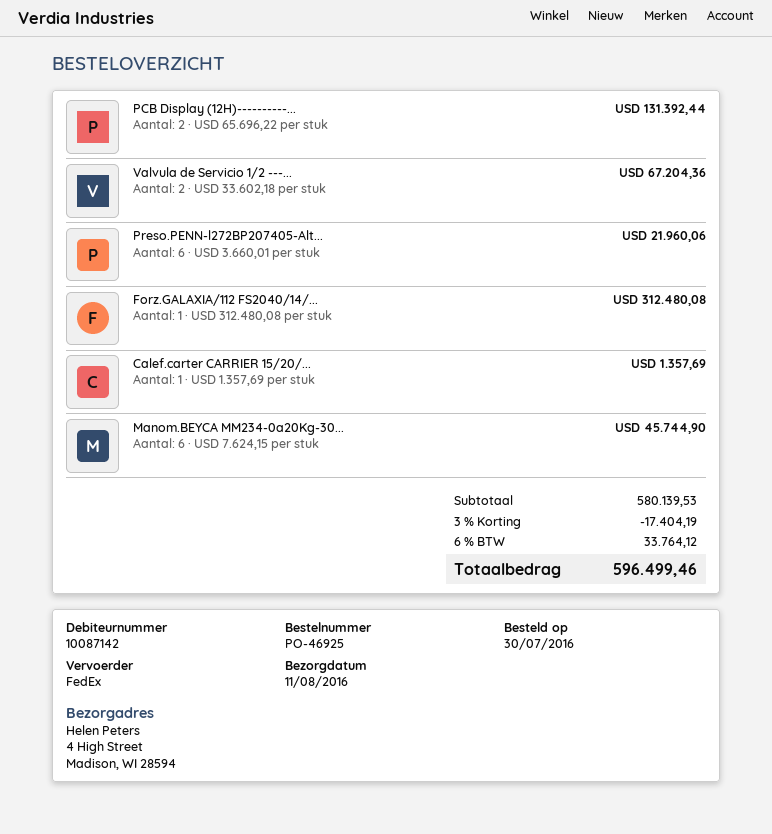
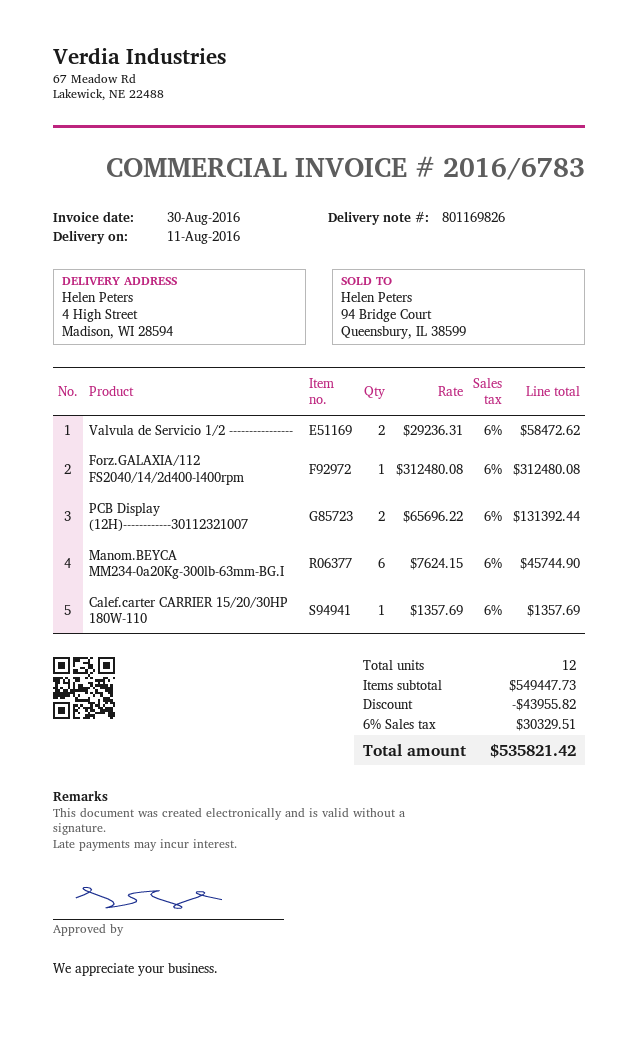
Valvula de Servicio 1/2 ---...: 2 x 33602.18 = 67204.36 -> 2 x 29236.31 = 58472.62
Preso.PENN-l272BP207405-Alt...: 6 x 3660.01 = 21960.06 -> none
subtotal: 580139.53 -> 549447.73
discount: 17404.19 -> 43955.82
tax: 6% = 33764.12 -> 6% = 30329.51
total: 596499.46 -> 535821.42

